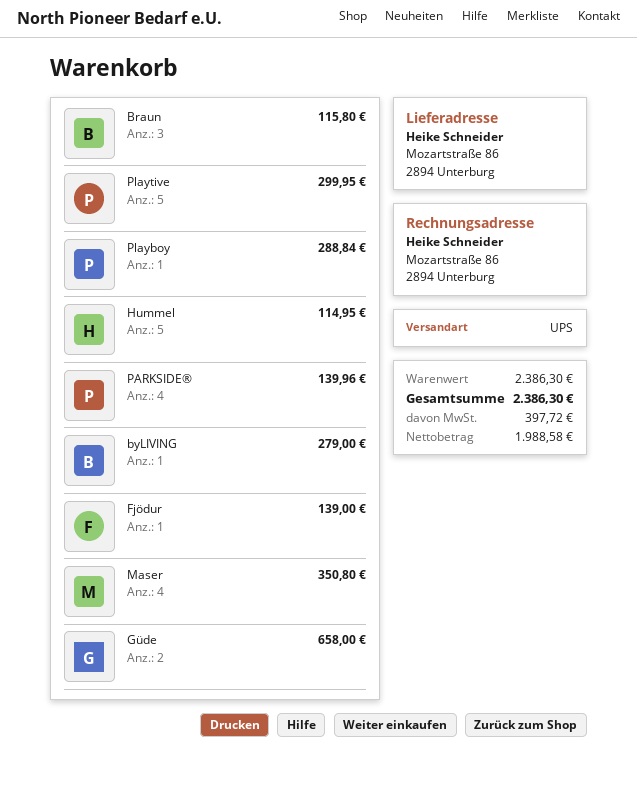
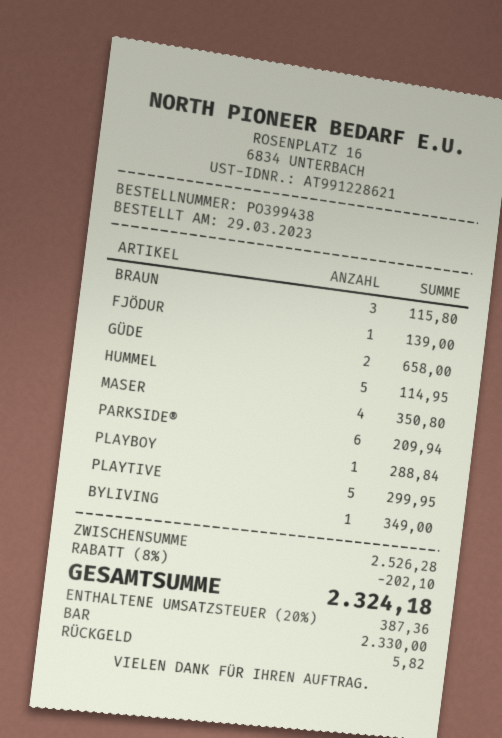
PARKSIDE®: 4 for 139.96 -> 6 for 209.94
byLIVING: 1 for 279.00 -> 1 for 349.00
subtotal: 2386.30 -> 2526.28
discount: none -> 8% = 202.10
tax: 397.72 -> 387.36
total: 2386.30 -> 2324.18

